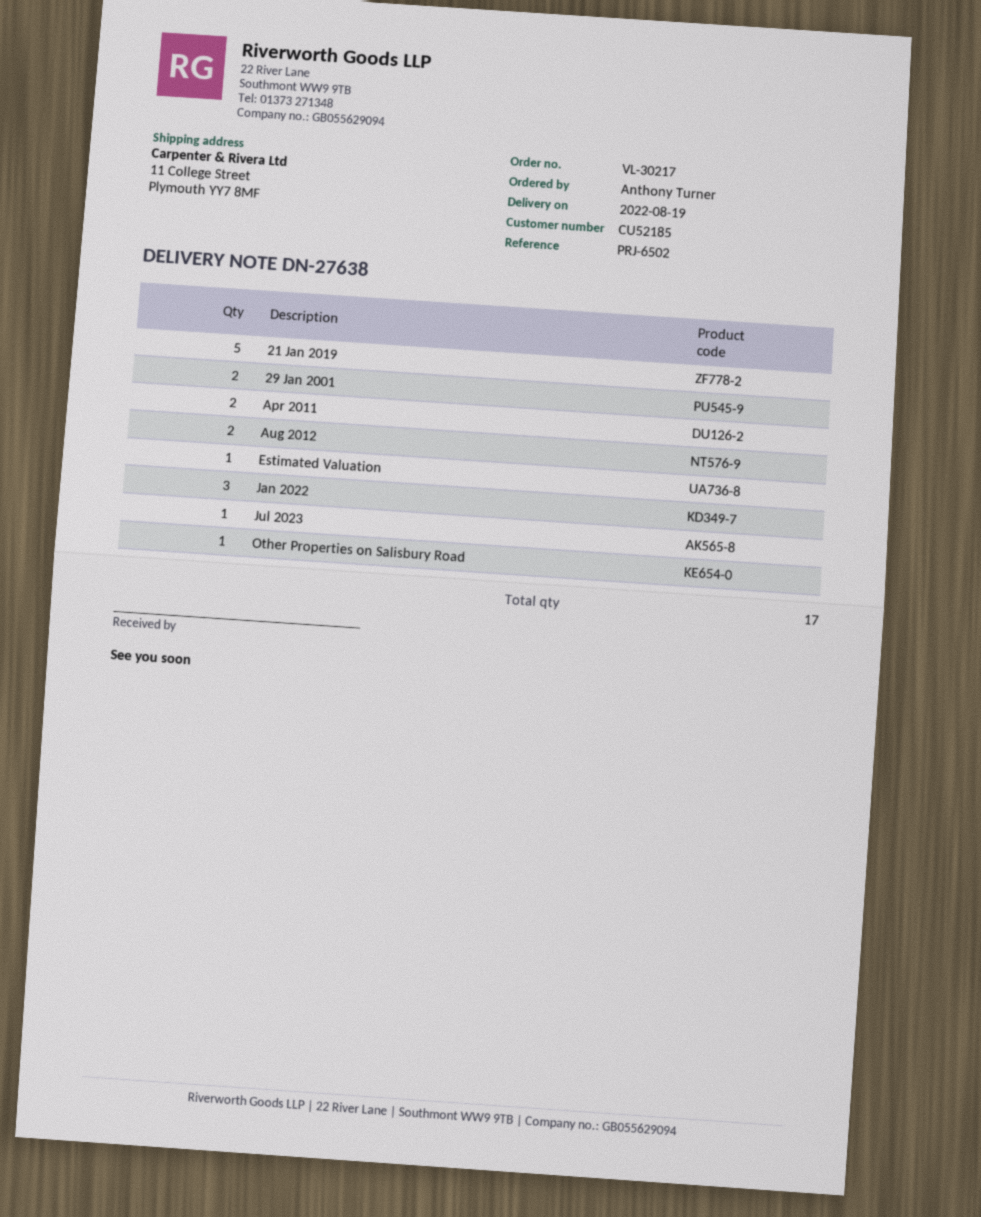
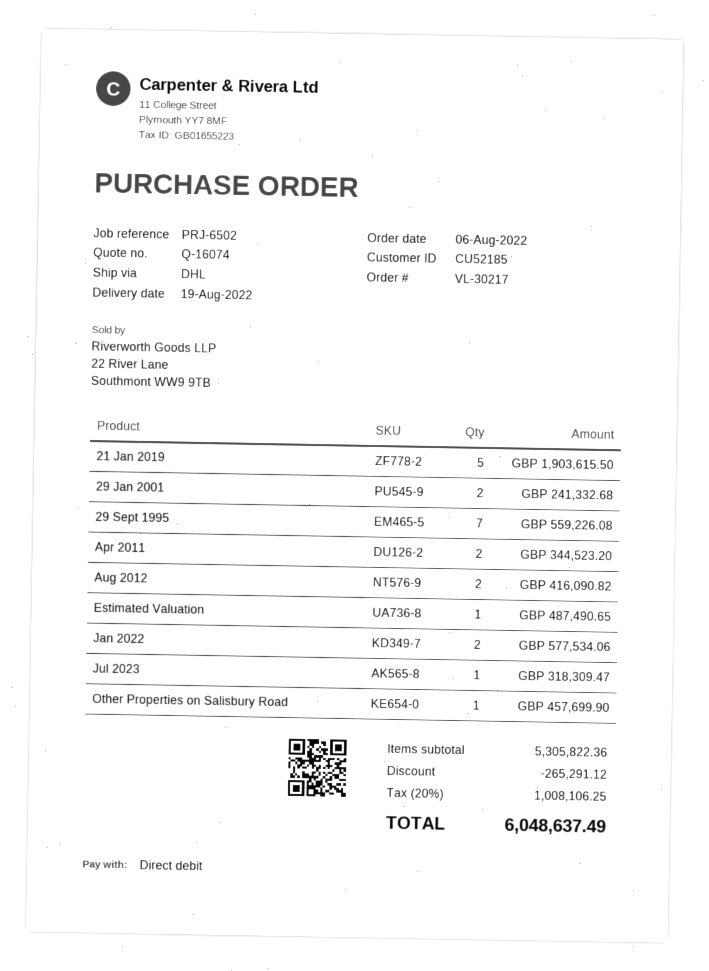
Jan 2022: 3 -> 2
29 Sept 1995: none -> 7

